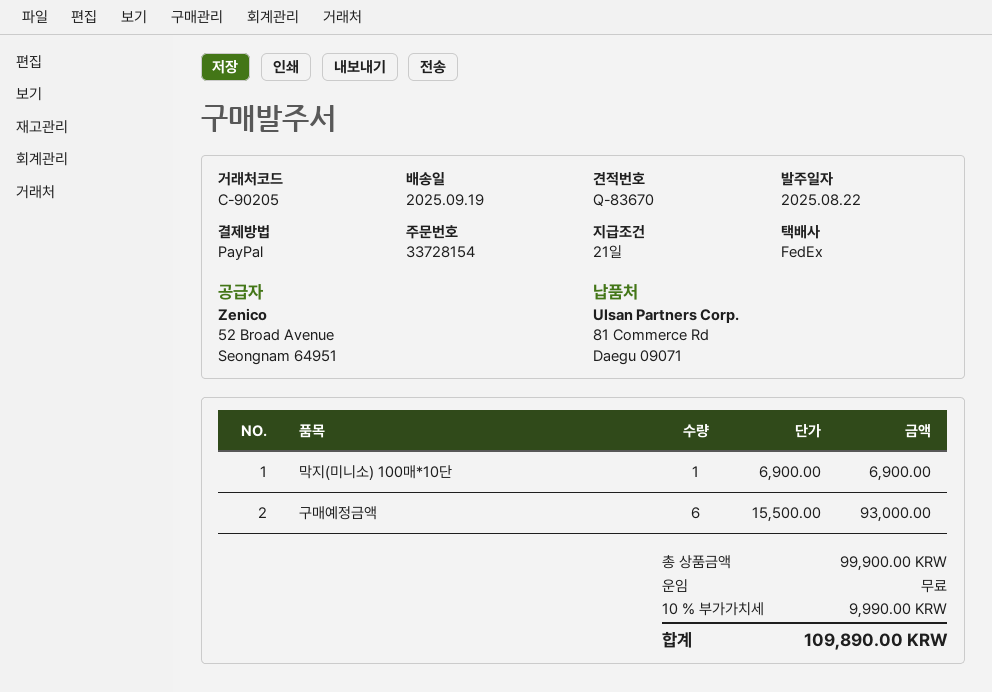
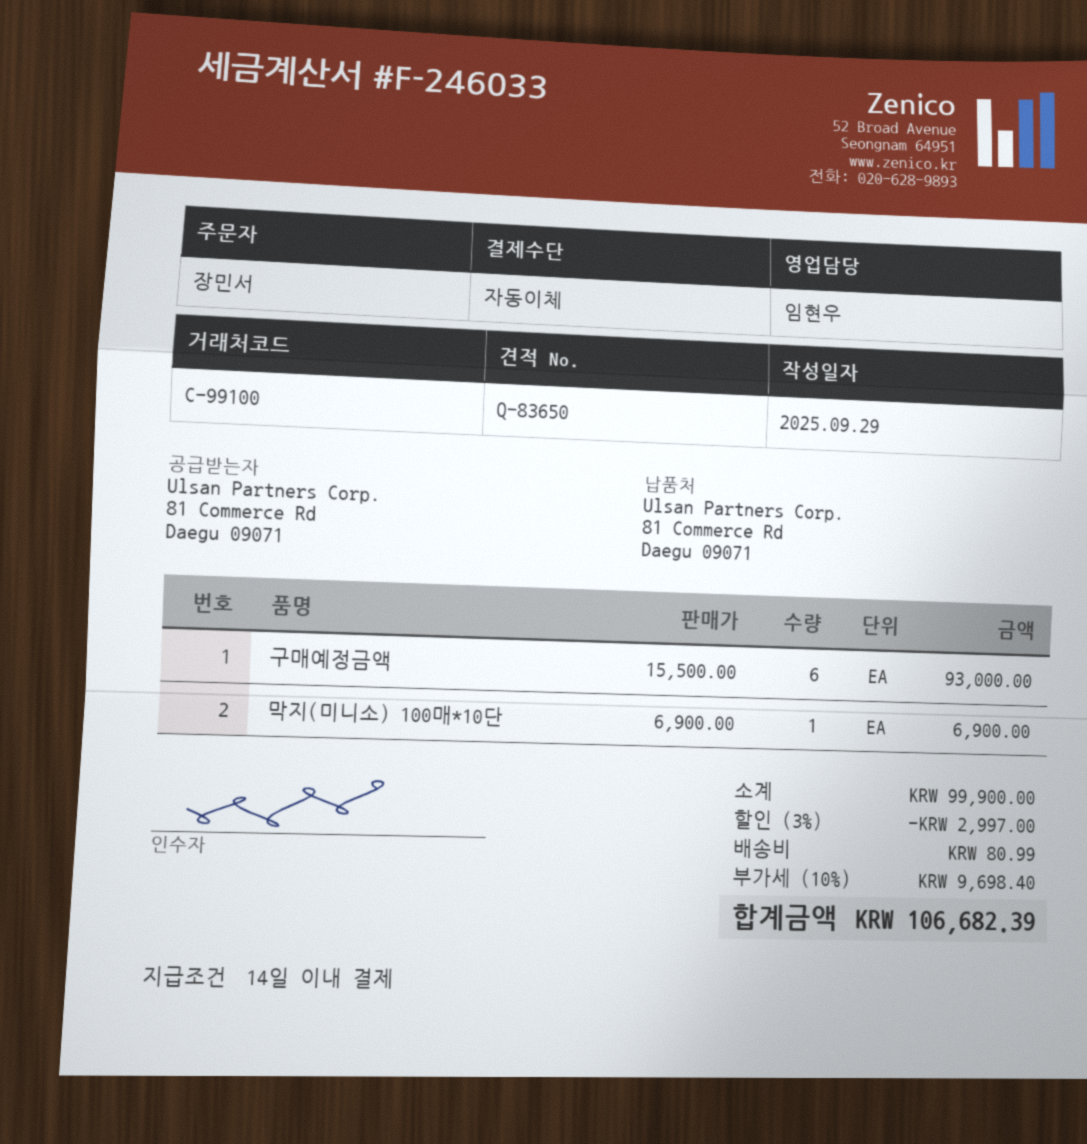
quote number: Q-83670 -> Q-83650
payment terms: 21 days -> 14 days
customer number: C-90205 -> C-99100
payment method: PayPal -> direct debit
discount: none -> 3% = 2997.00
shipping: 0.00 -> 80.99
tax: 10% = 9990.00 -> 10% = 9698.40
total: 109890.00 -> 106682.39

